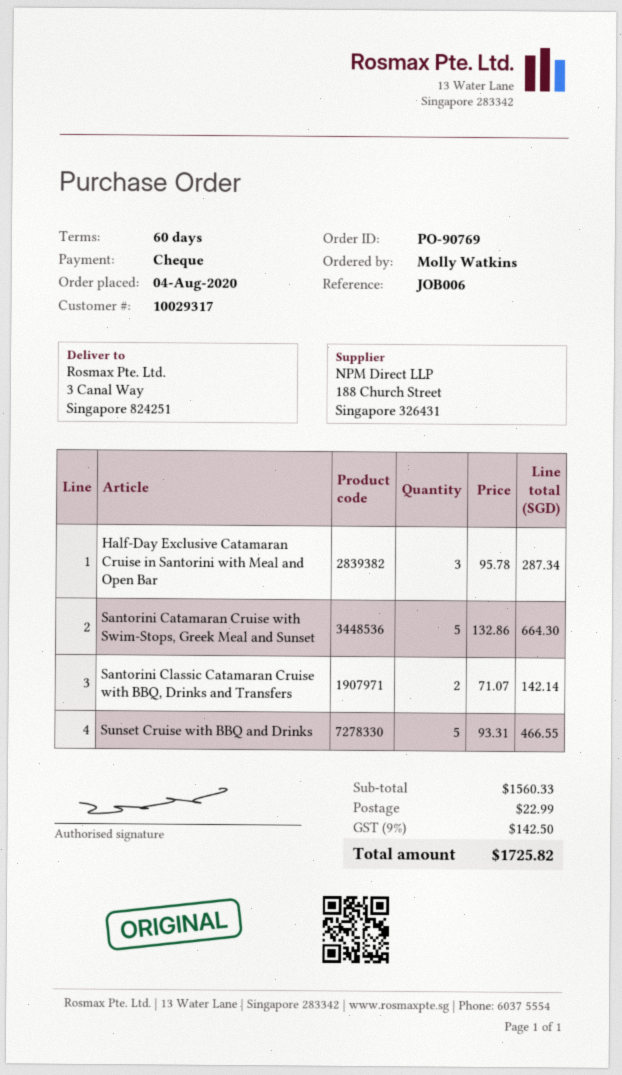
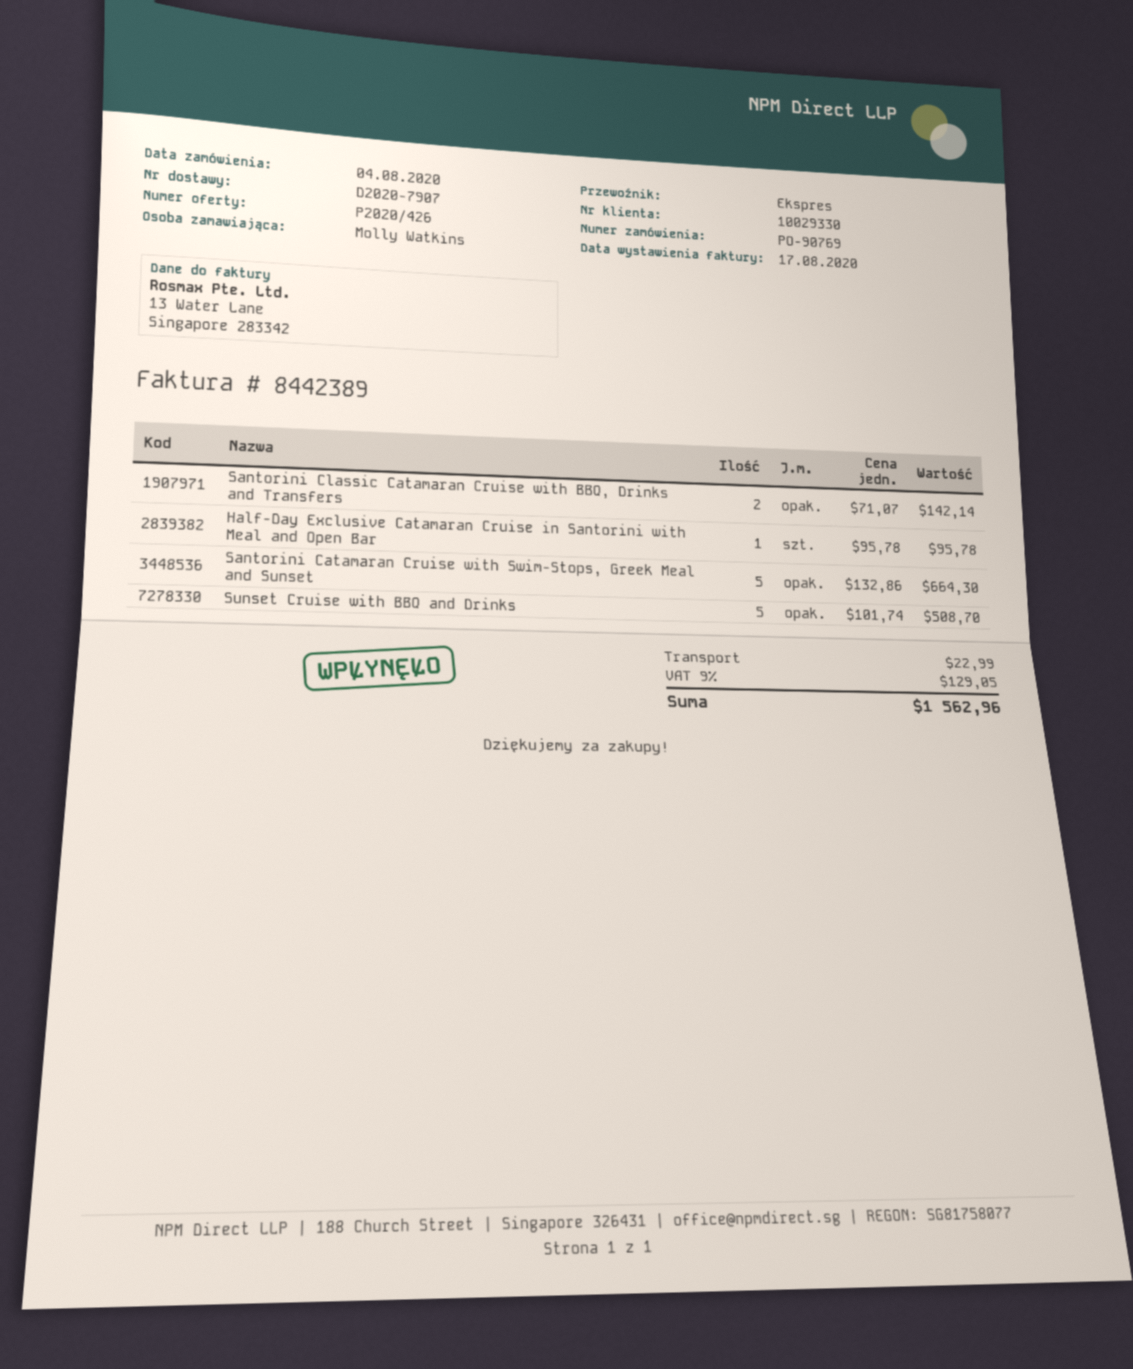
customer number: 10029317 -> 10029330
Half-Day Exclusive Catamaran Cruise in Santorini with Meal and Open Bar: 3 x 95.78 = 287.34 -> 1 x 95.78 = 95.78
Sunset Cruise with BBQ and Drinks: 5 x 93.31 = 466.55 -> 5 x 101.74 = 508.70
tax: 9% = 142.50 -> 9% = 129.05
total: 1725.82 -> 1562.96

